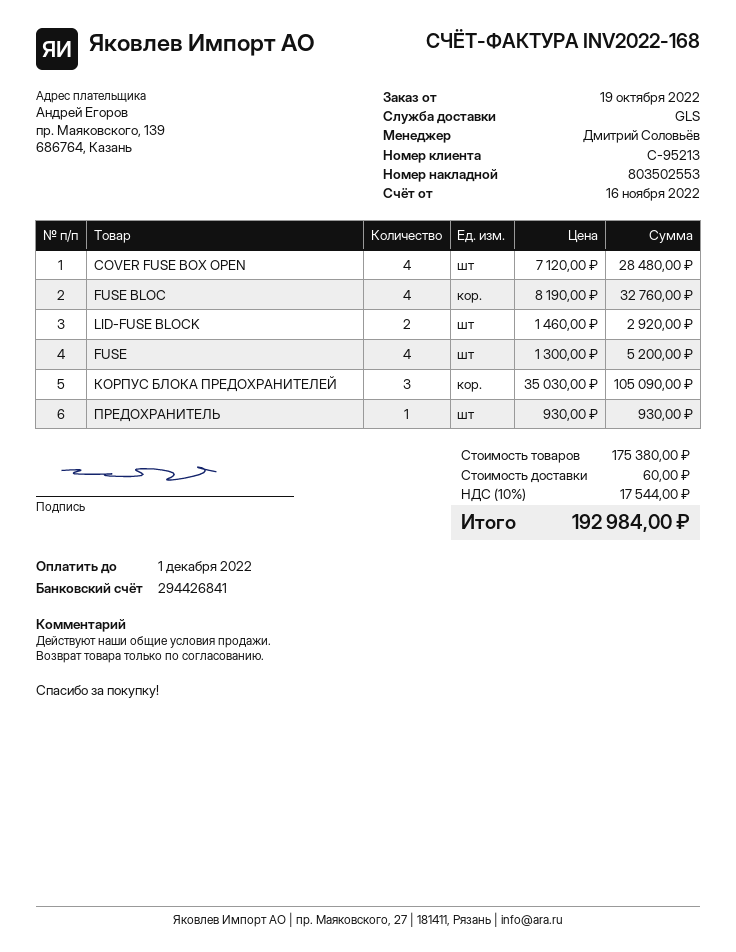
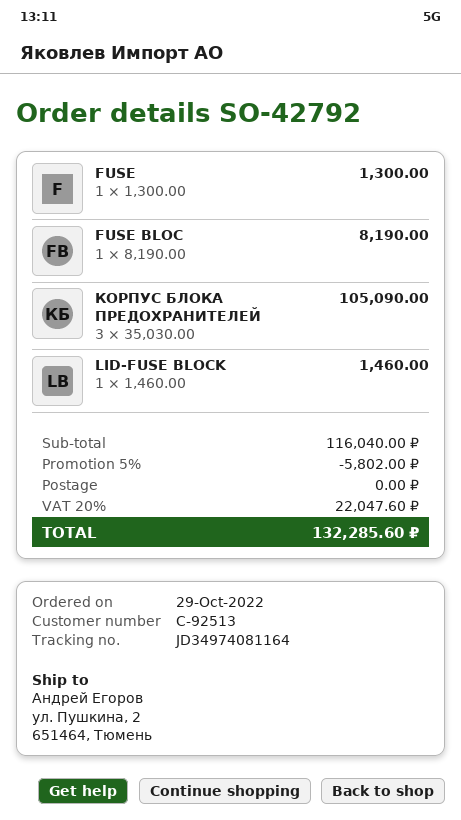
order date: 2022-10-19 -> 2022-10-29
customer number: C-95213 -> C-92513
COVER FUSE BOX OPEN: 4 x 7120.00 = 28480.00 -> none
FUSE BLOC: 4 x 8190.00 = 32760.00 -> 1 x 8190.00 = 8190.00
LID-FUSE BLOCK: 2 x 1460.00 = 2920.00 -> 1 x 1460.00 = 1460.00
FUSE: 4 x 1300.00 = 5200.00 -> 1 x 1300.00 = 1300.00
ПРЕДОХРАНИТЕЛЬ: 1 x 930.00 = 930.00 -> none
subtotal: 175380.00 -> 116040.00
discount: none -> 5% = 5802.00
shipping: 60.00 -> 0.00
tax: 10% = 17544.00 -> 20% = 22047.60
total: 192984.00 -> 132285.60

